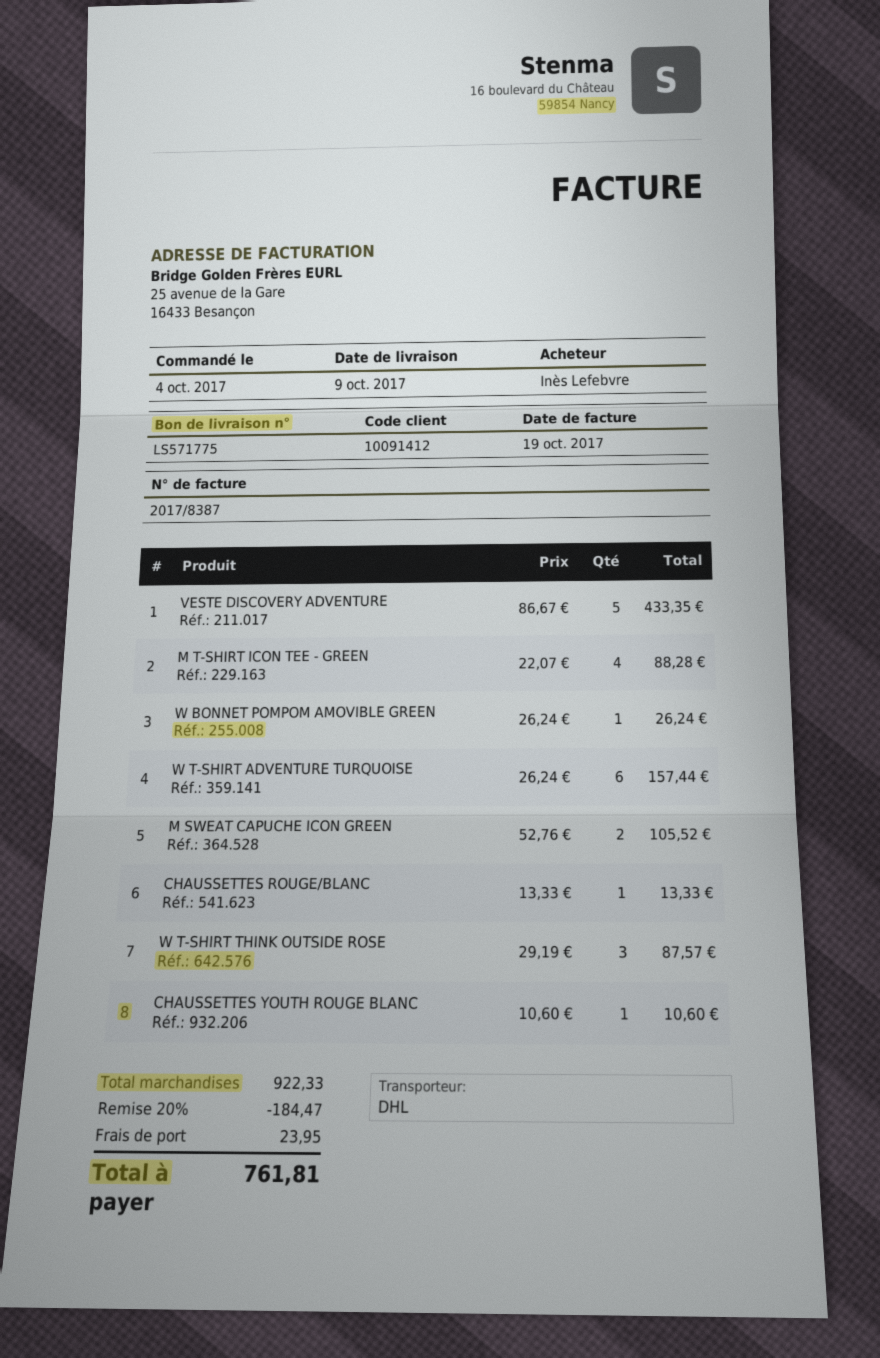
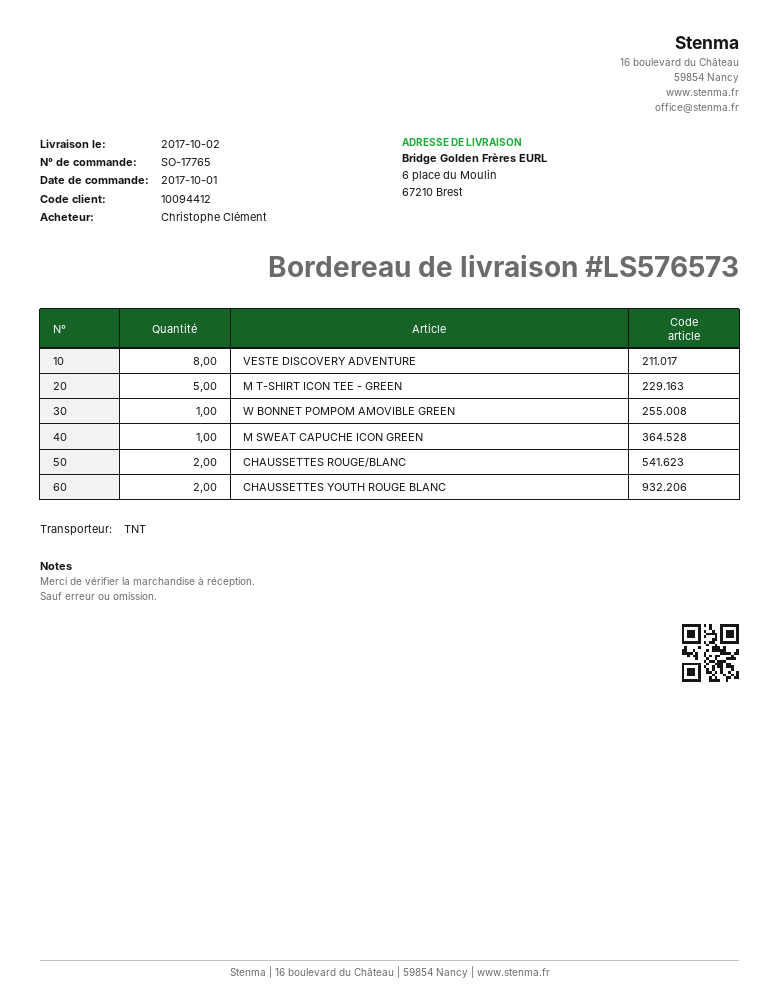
order date: 2017-10-04 -> 2017-10-01
delivery note number: LS571775 -> LS576573
delivery date: 2017-10-09 -> 2017-10-02
customer number: 10091412 -> 10094412
ordered by: Inès Lefebvre -> Christophe Clément
shipping method: DHL -> TNT
VESTE DISCOVERY ADVENTURE: 5 -> 8
M T-SHIRT ICON TEE - GREEN: 4 -> 5
W T-SHIRT ADVENTURE TURQUOISE: 6 -> none
M SWEAT CAPUCHE ICON GREEN: 2 -> 1
CHAUSSETTES ROUGE/BLANC: 1 -> 2
W T-SHIRT THINK OUTSIDE ROSE: 3 -> none
CHAUSSETTES YOUTH ROUGE BLANC: 1 -> 2

